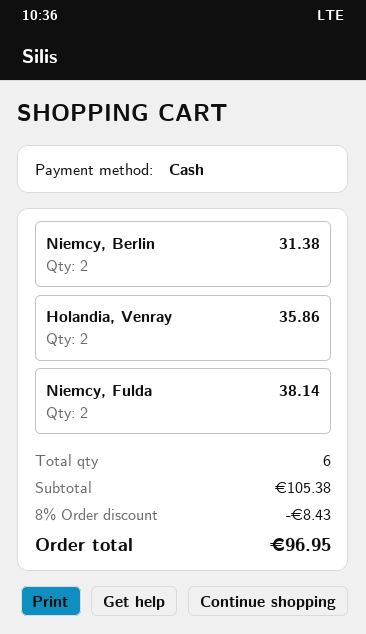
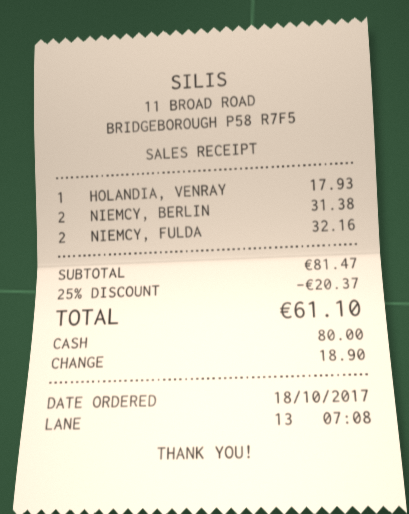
Holandia, Venray: 2 for 35.86 -> 1 for 17.93
Niemcy, Fulda: 2 for 38.14 -> 2 for 32.16
subtotal: 105.38 -> 81.47
discount: 8% = 8.43 -> 25% = 20.37
total: 96.95 -> 61.10

